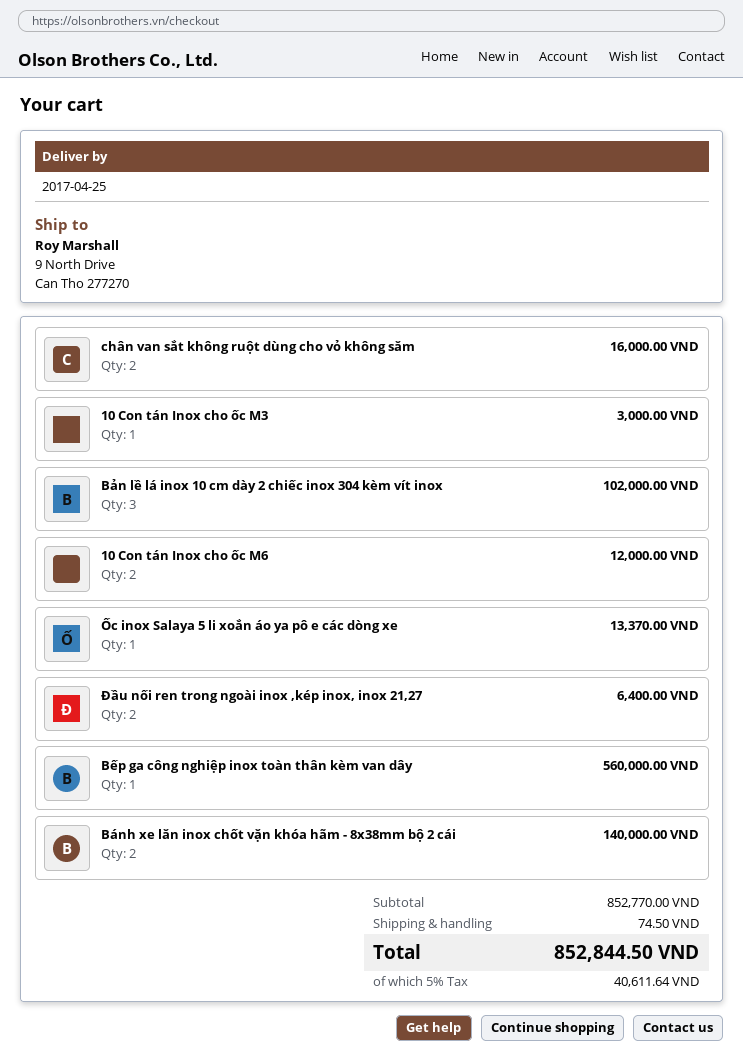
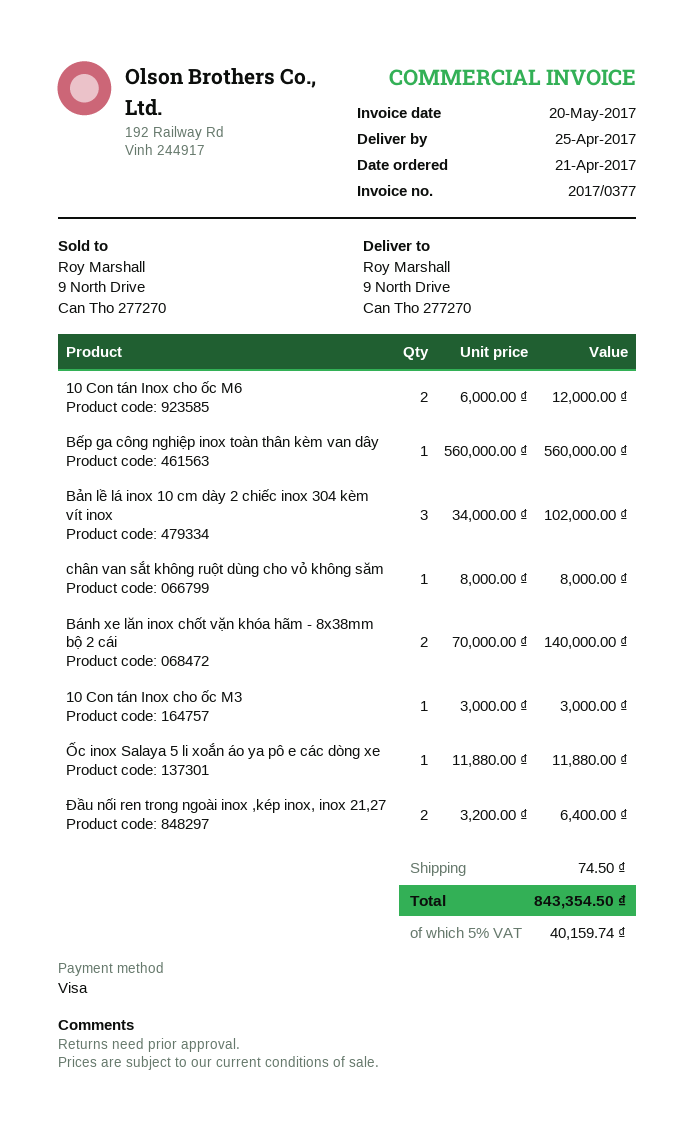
chân van sắt không ruột dùng cho vỏ không săm: 2 for 16000.00 -> 1 for 8000.00
Ốc inox Salaya 5 li xoắn áo ya pô e các dòng xe: 1 for 13370.00 -> 1 for 11880.00
tax: 5% = 40611.64 -> 5% = 40159.74
total: 852844.50 -> 843354.50

